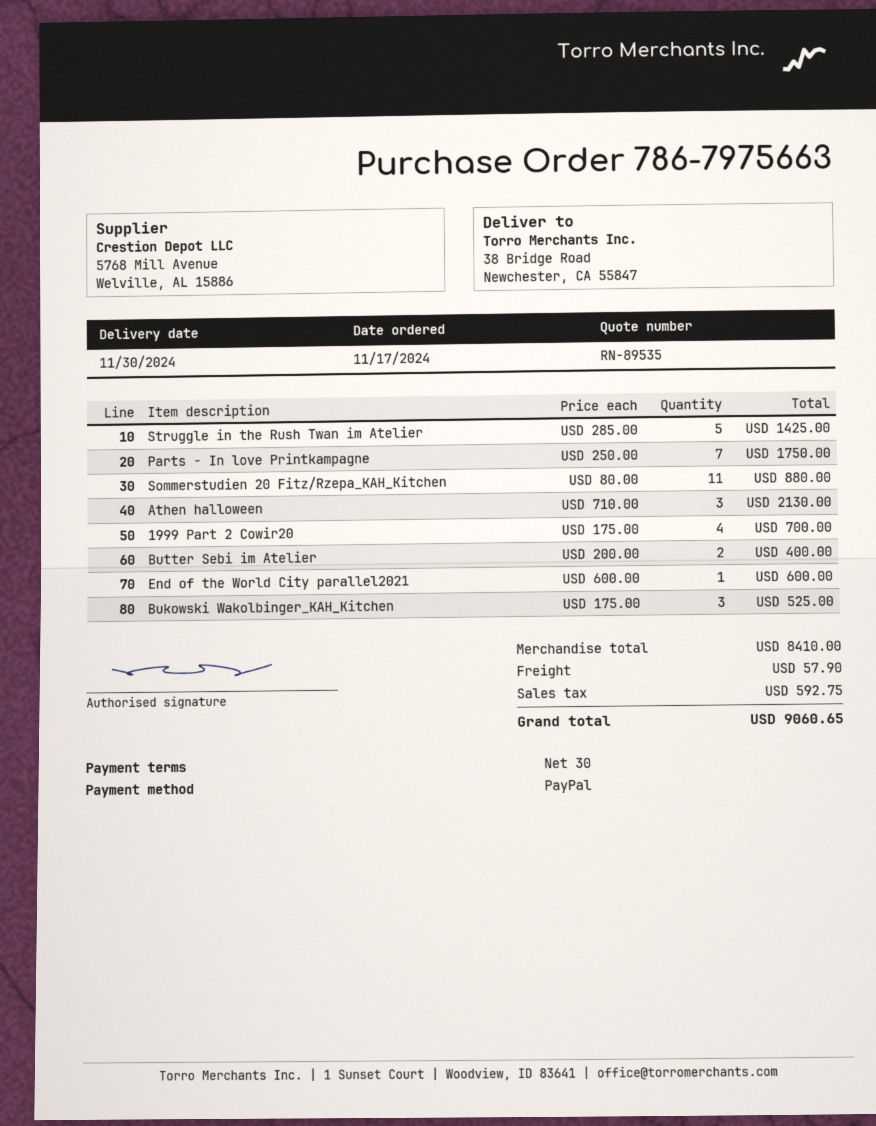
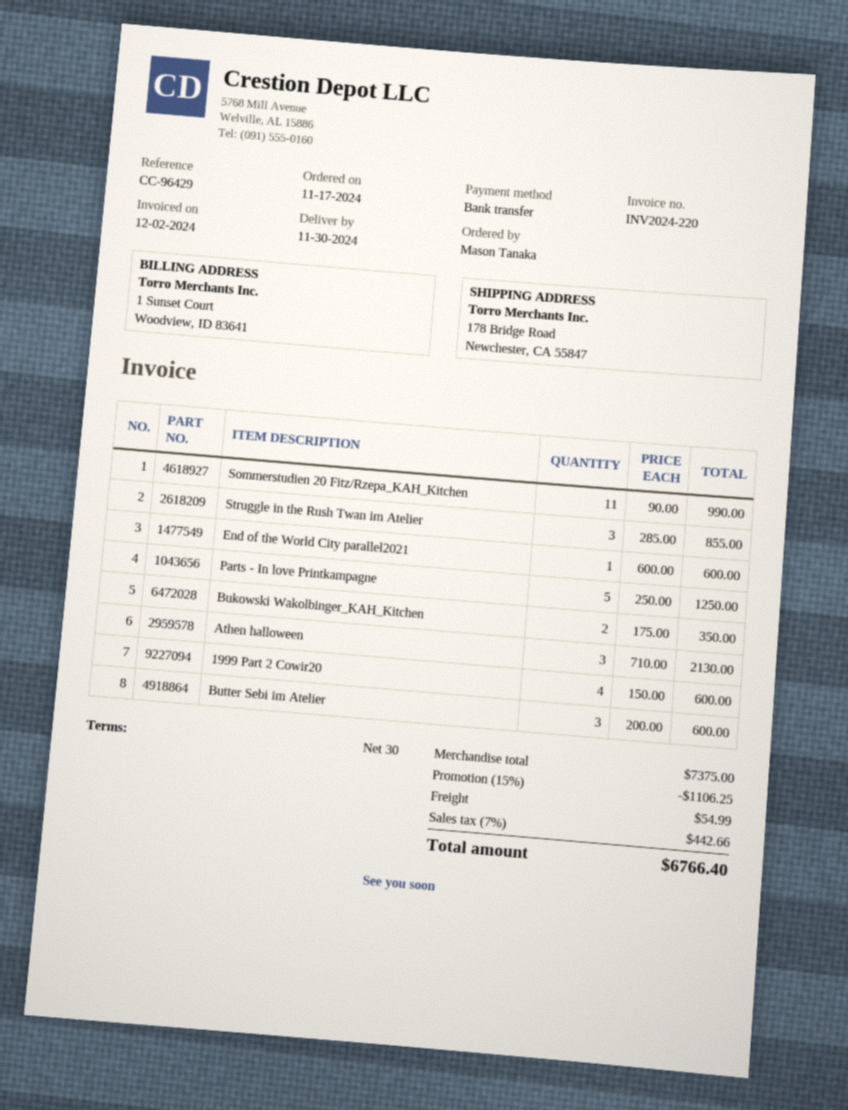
payment method: PayPal -> bank transfer
ship to: 38 Bridge Road, Newchester, CA 55847 -> 178 Bridge Road, Newchester, CA 55847
Struggle in the Rush Twan im Atelier: 5 x 285.00 = 1425.00 -> 3 x 285.00 = 855.00
Parts - In love Printkampagne: 7 x 250.00 = 1750.00 -> 5 x 250.00 = 1250.00
Sommerstudien 20 Fitz/Rzepa_KAH_Kitchen: 11 x 80.00 = 880.00 -> 11 x 90.00 = 990.00
1999 Part 2 Cowir20: 4 x 175.00 = 700.00 -> 4 x 150.00 = 600.00
Butter Sebi im Atelier: 2 x 200.00 = 400.00 -> 3 x 200.00 = 600.00
Bukowski Wakolbinger_KAH_Kitchen: 3 x 175.00 = 525.00 -> 2 x 175.00 = 350.00
subtotal: 8410.00 -> 7375.00
discount: none -> 15% = 1106.25
shipping: 57.90 -> 54.99
tax: 592.75 -> 442.66
total: 9060.65 -> 6766.40

